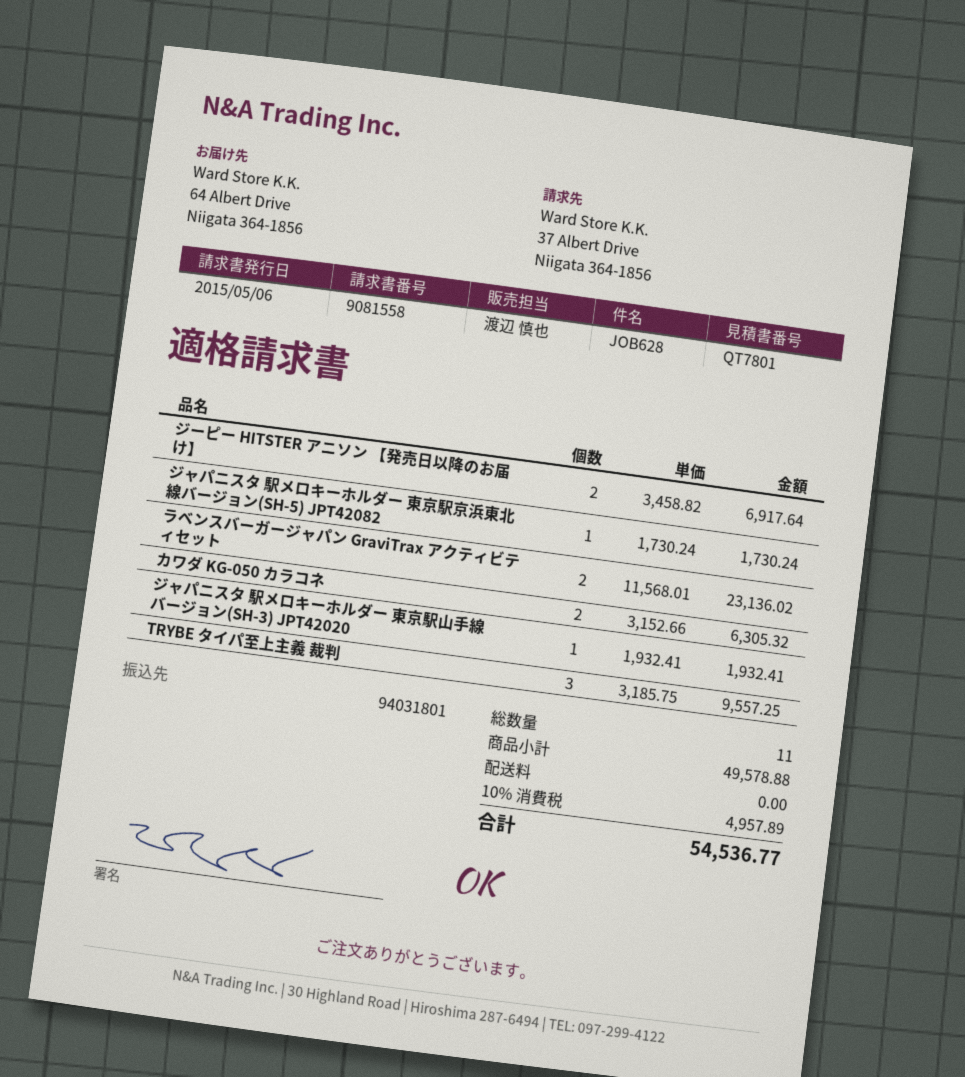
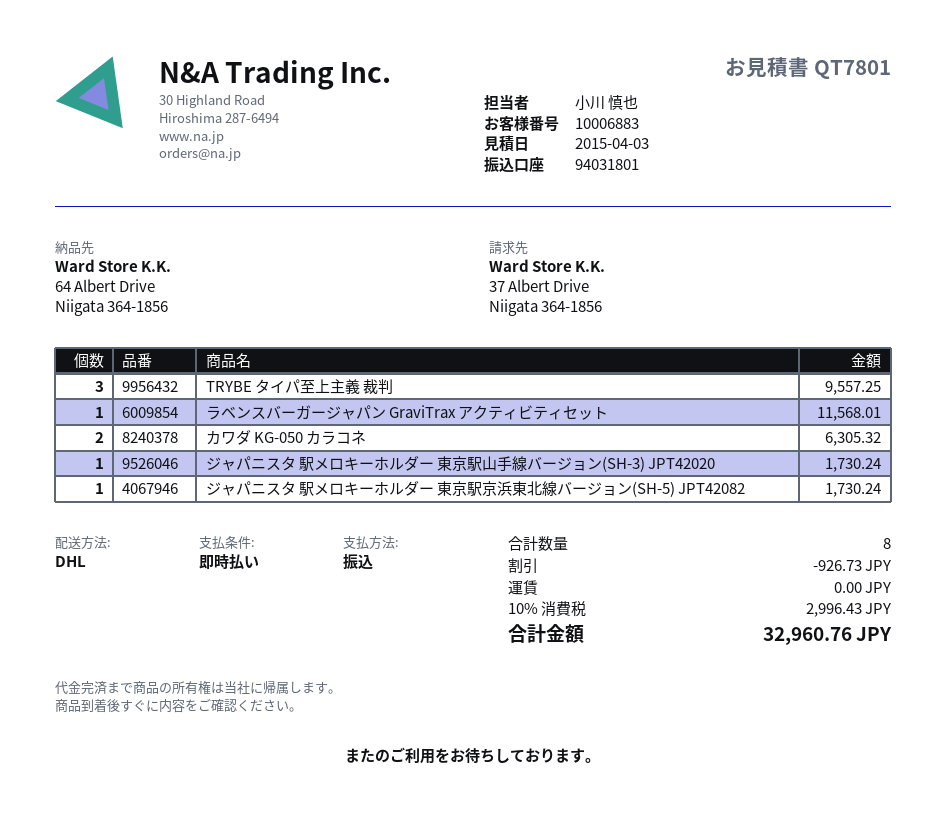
sales rep: 渡辺 慎也 -> 小川 慎也
ジーピー HITSTER アニソン 【発売日以降のお届け】: 2 for 6917.64 -> none
ラベンスバーガージャパン GraviTrax アクティビティセット: 2 for 23136.02 -> 1 for 11568.01
ジャパニスタ 駅メロキーホルダー 東京駅山手線バージョン(SH-3) JPT42020: 1 for 1932.41 -> 1 for 1730.24
total quantity: 11 -> 8
discount: none -> 926.73
tax: 10% = 4957.89 -> 10% = 2996.43
total: 54536.77 -> 32960.76

